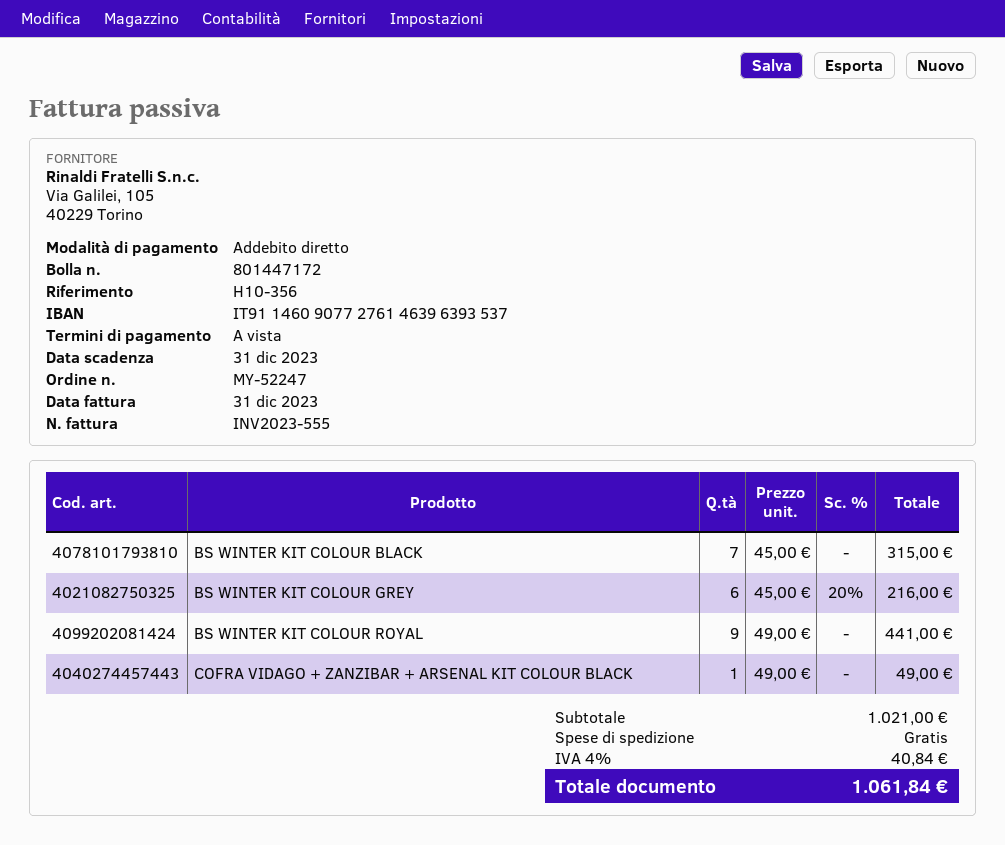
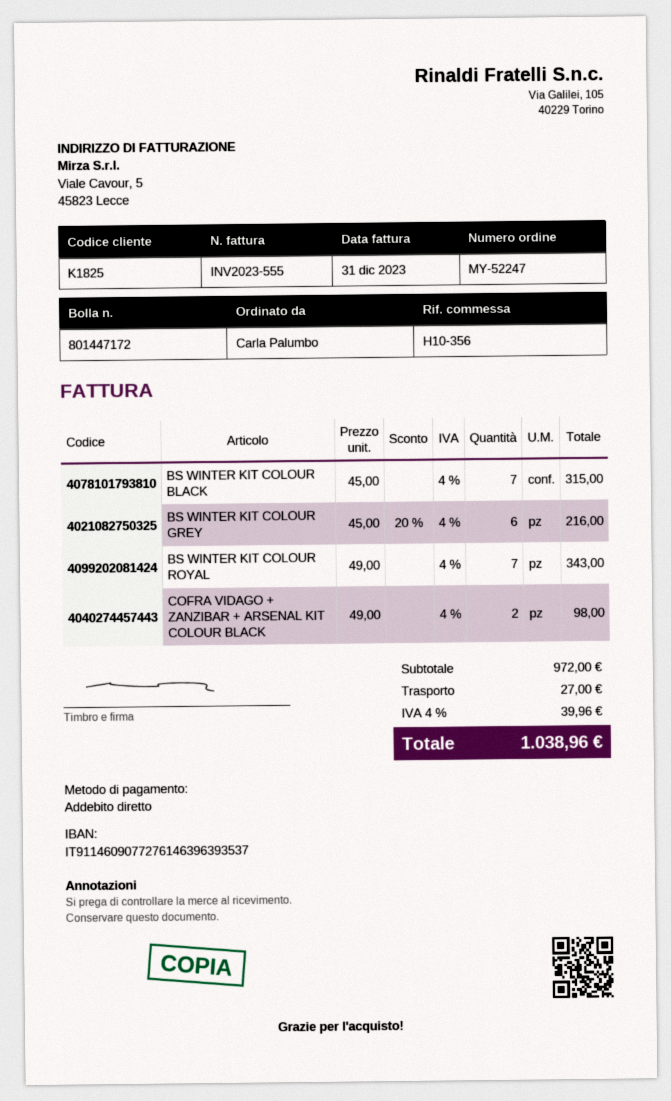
BS WINTER KIT COLOUR ROYAL: 9 x 49.00 = 441.00 -> 7 x 49.00 = 343.00
COFRA VIDAGO + ZANZIBAR + ARSENAL KIT COLOUR BLACK: 1 x 49.00 = 49.00 -> 2 x 49.00 = 98.00
subtotal: 1021.00 -> 972.00
shipping: 0.00 -> 27.00
tax: 4% = 40.84 -> 4% = 39.96
total: 1061.84 -> 1038.96

